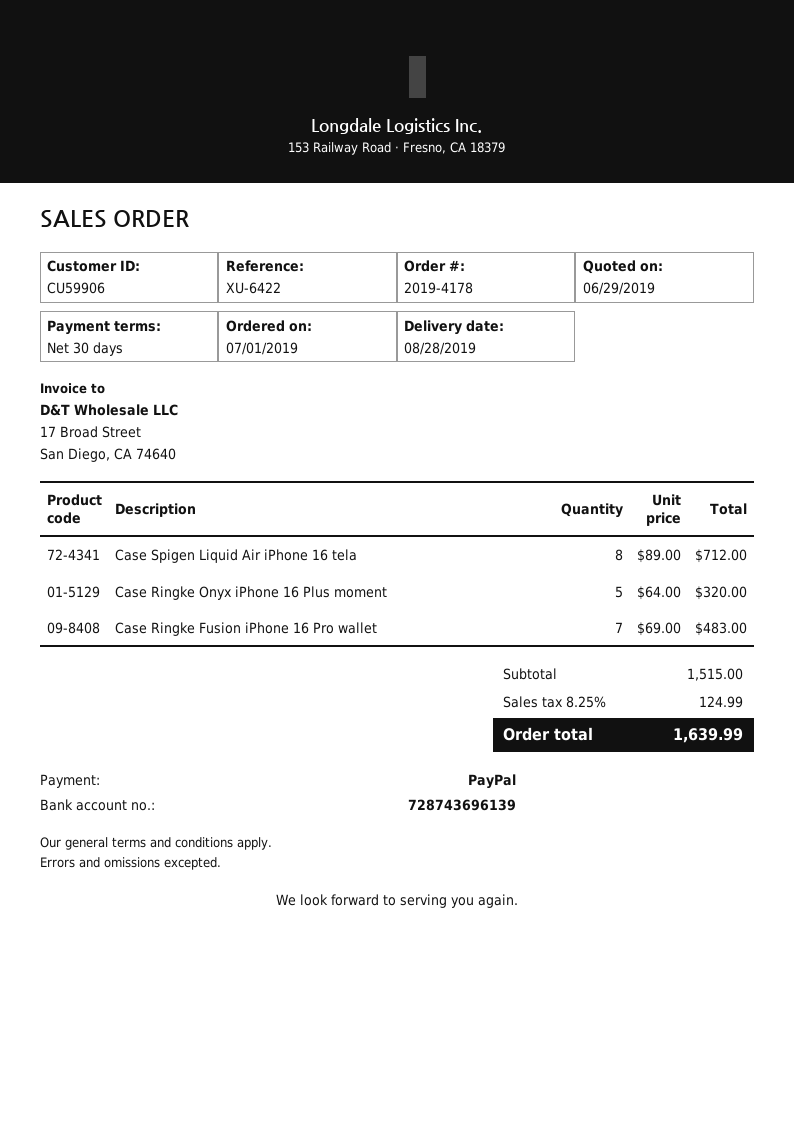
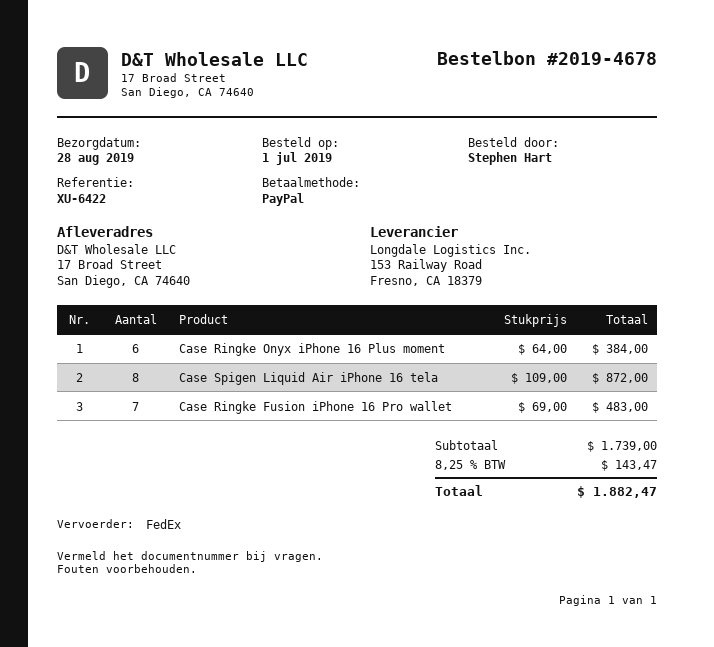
order number: 2019-4178 -> 2019-4678
Case Spigen Liquid Air iPhone 16 tela: 8 x 89.00 = 712.00 -> 8 x 109.00 = 872.00
Case Ringke Onyx iPhone 16 Plus moment: 5 x 64.00 = 320.00 -> 6 x 64.00 = 384.00
subtotal: 1515.00 -> 1739.00
tax: 8.25% = 124.99 -> 8.25% = 143.47
total: 1639.99 -> 1882.47

